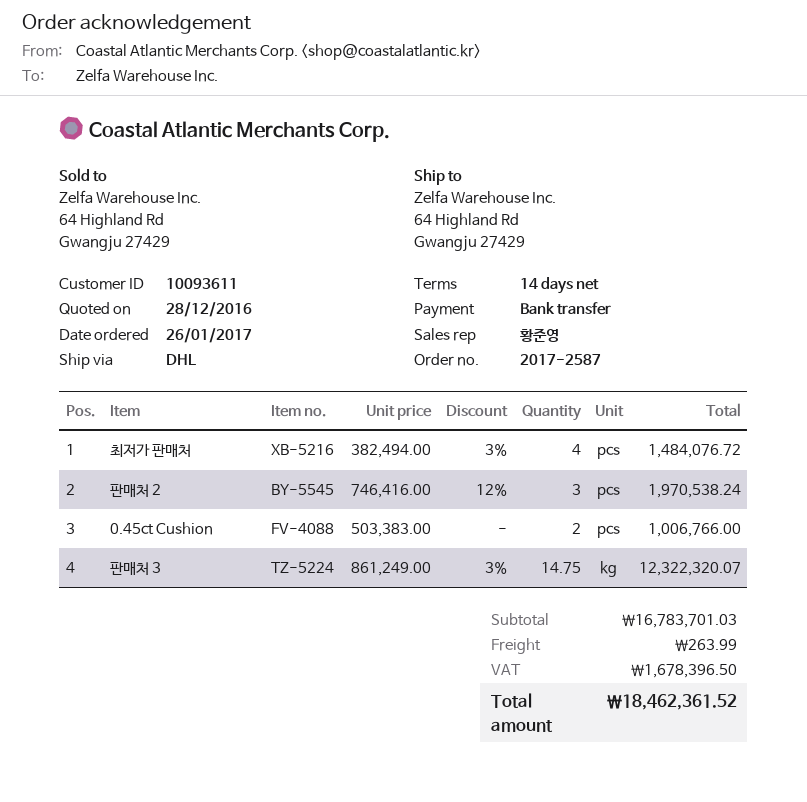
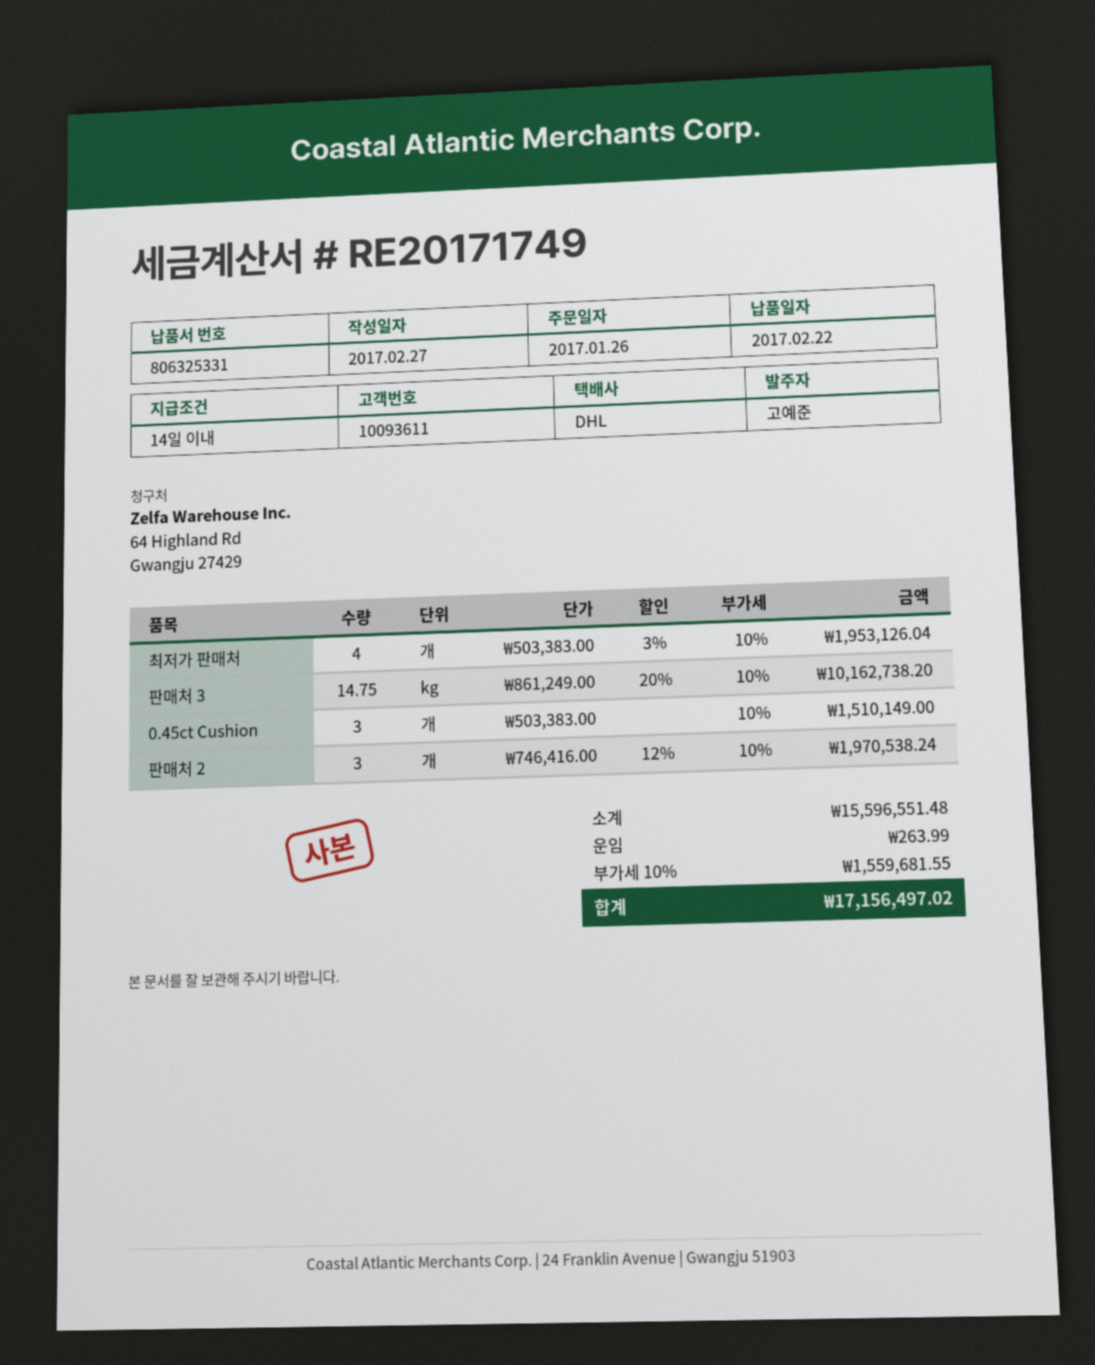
최저가 판매처: 4 x 382494.00 - 3% = 1484076.72 -> 4 x 503383.00 - 3% = 1953126.04
0.45ct Cushion: 2 x 503383.00 = 1006766.00 -> 3 x 503383.00 = 1510149.00
판매처 3: 14.75 x 861249.00 - 3% = 12322320.07 -> 14.75 x 861249.00 - 20% = 10162738.20
subtotal: 16783701.03 -> 15596551.48
tax: 1678396.50 -> 1559681.55
total: 18462361.52 -> 17156497.02

